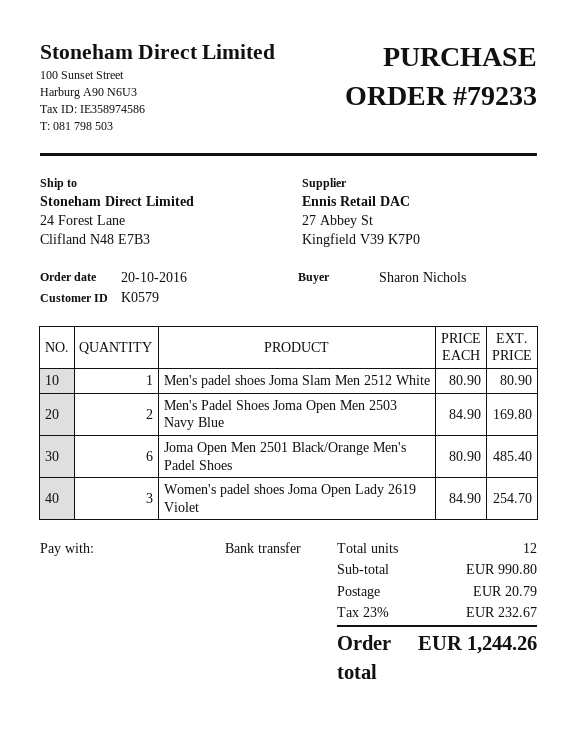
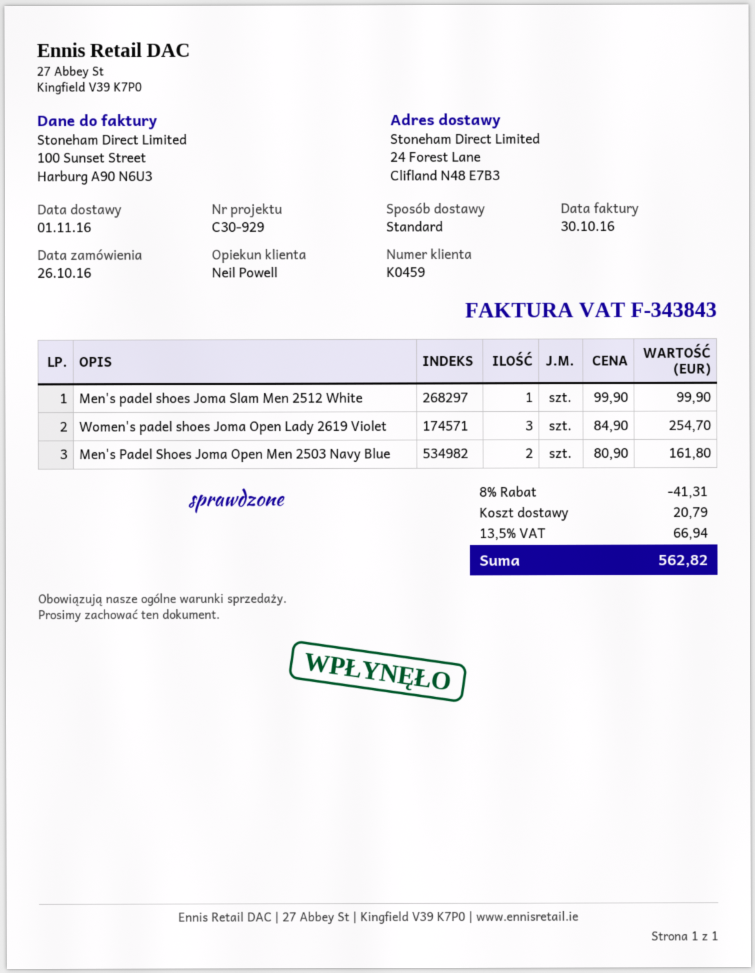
order date: 2016-10-20 -> 2016-10-26
customer number: K0579 -> K0459
Men's padel shoes Joma Slam Men 2512 White: 1 x 80.90 = 80.90 -> 1 x 99.90 = 99.90
Men's Padel Shoes Joma Open Men 2503 Navy Blue: 2 x 84.90 = 169.80 -> 2 x 80.90 = 161.80
Joma Open Men 2501 Black/Orange Men's Padel Shoes: 6 x 80.90 = 485.40 -> none
discount: none -> 8% = 41.31
tax: 23% = 232.67 -> 13.5% = 66.94
total: 1244.26 -> 562.82

